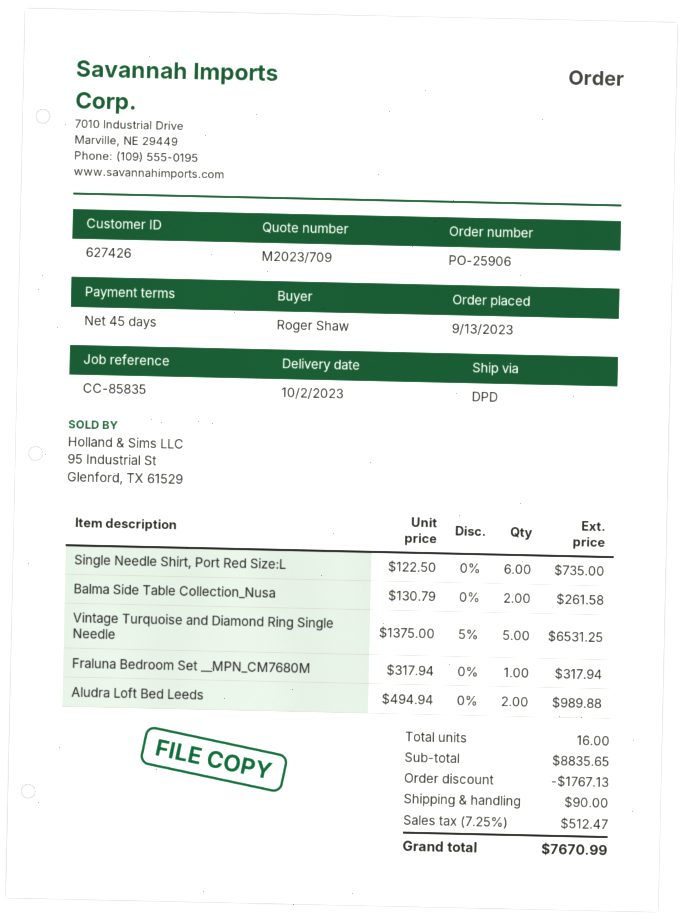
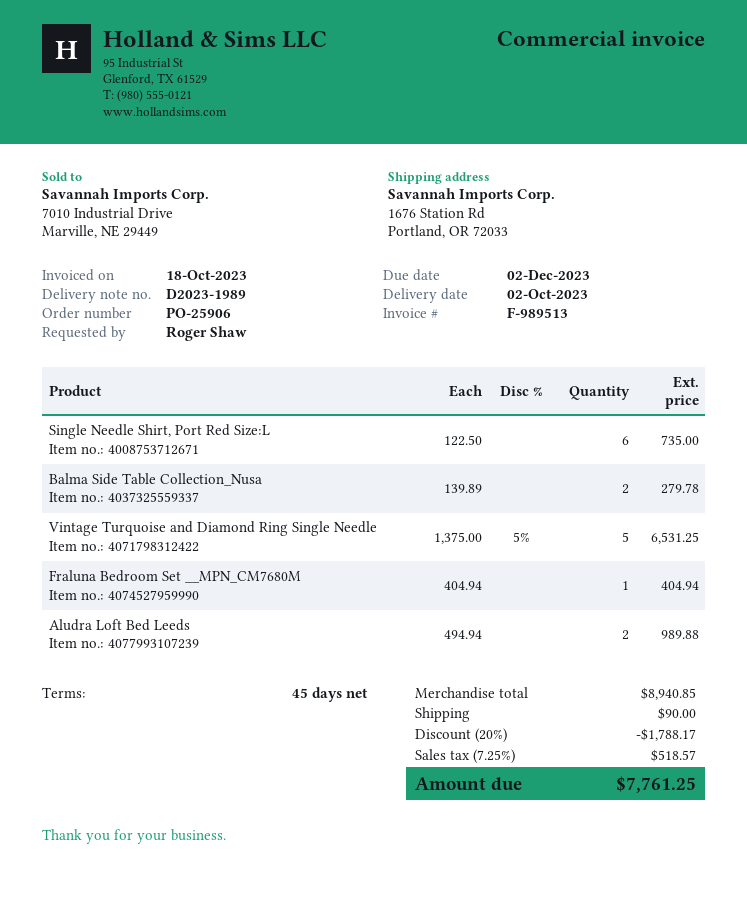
Balma Side Table Collection_Nusa: 2 x 130.79 = 261.58 -> 2 x 139.89 = 279.78
Fraluna Bedroom Set __MPN_CM7680M: 1 x 317.94 = 317.94 -> 1 x 404.94 = 404.94
subtotal: 8835.65 -> 8940.85
discount: 1767.13 -> 1788.17
tax: 7.25% = 512.47 -> 7.25% = 518.57
total: 7670.99 -> 7761.25

